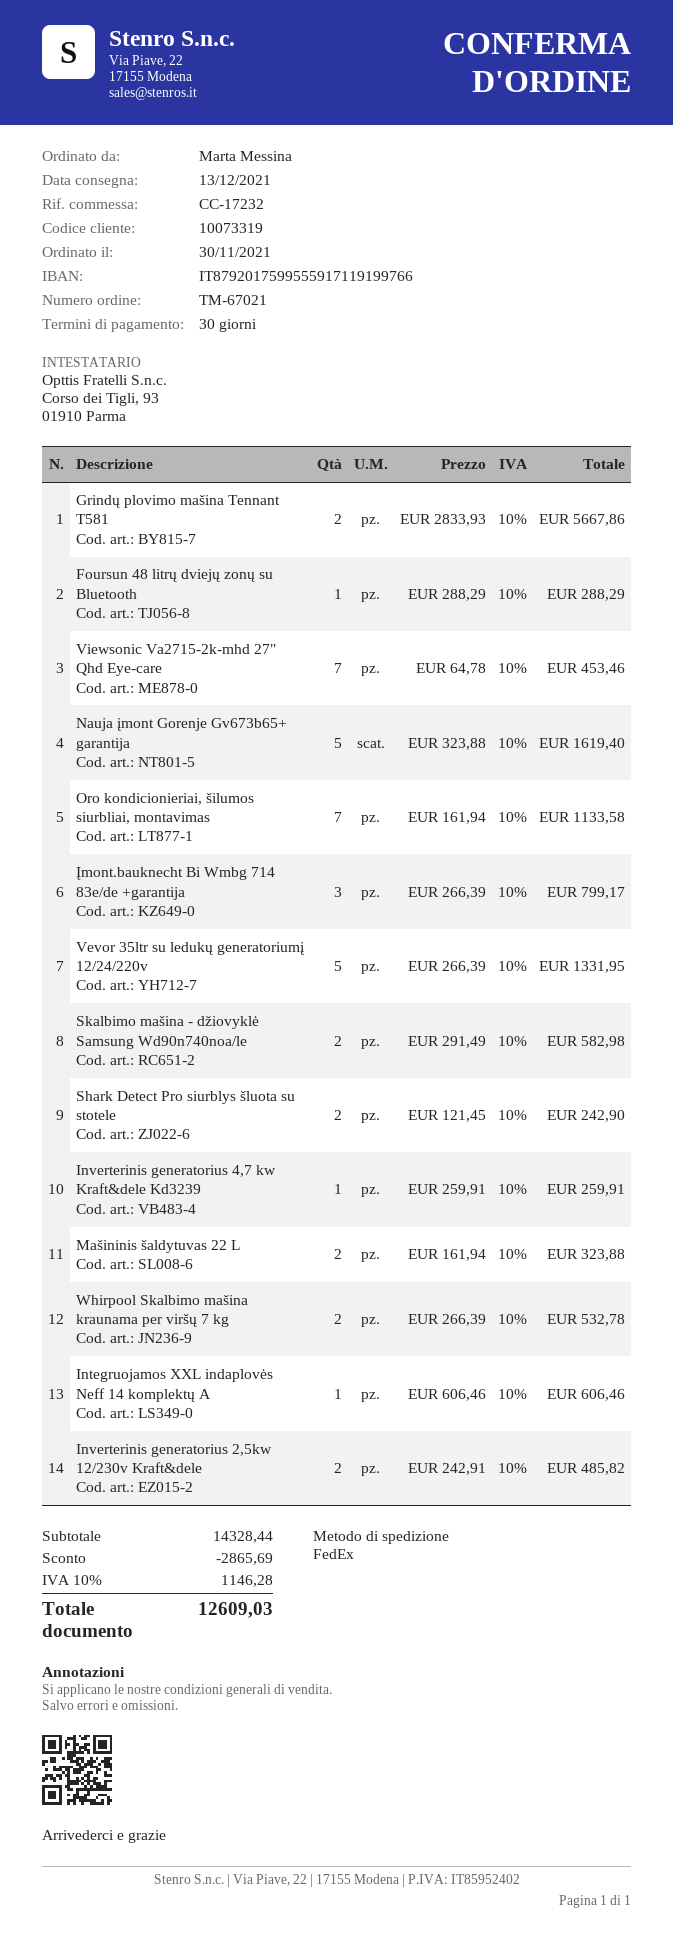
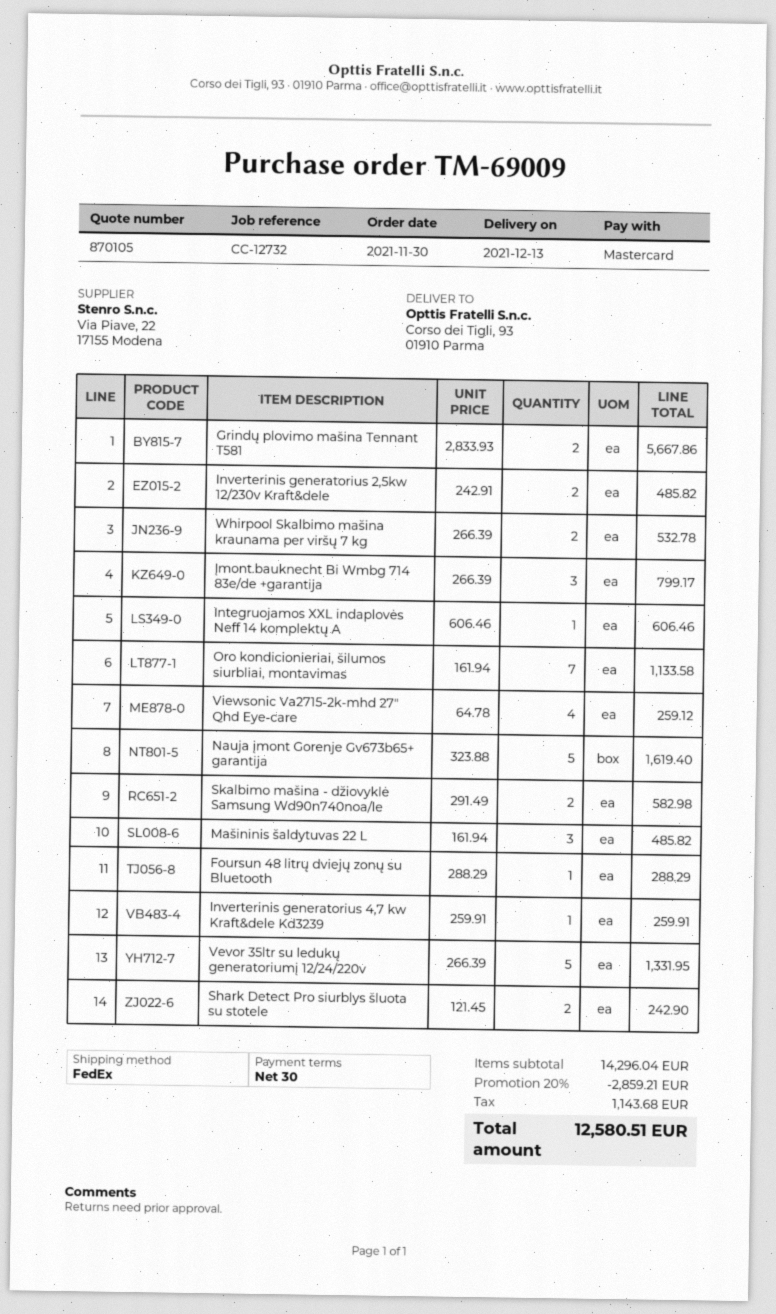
order number: TM-67021 -> TM-69009
reference: CC-17232 -> CC-12732
Viewsonic Va2715-2k-mhd 27" Qhd Eye-care: 7 x 64.78 = 453.46 -> 4 x 64.78 = 259.12
Mašininis šaldytuvas 22 L: 2 x 161.94 = 323.88 -> 3 x 161.94 = 485.82
subtotal: 14328.44 -> 14296.04
discount: 2865.69 -> 2859.21
tax: 1146.28 -> 1143.68
total: 12609.03 -> 12580.51

